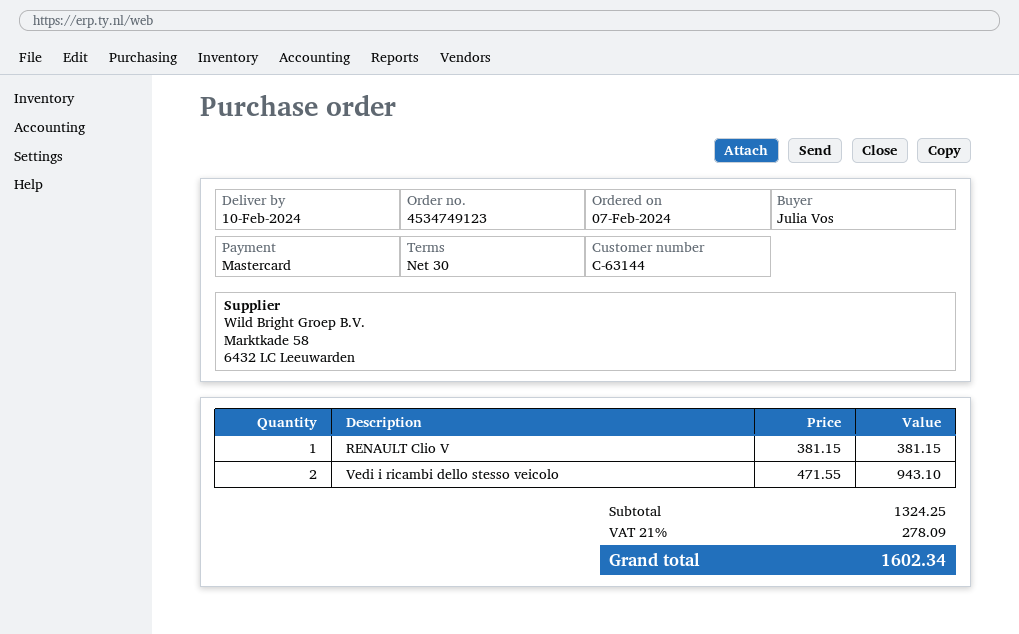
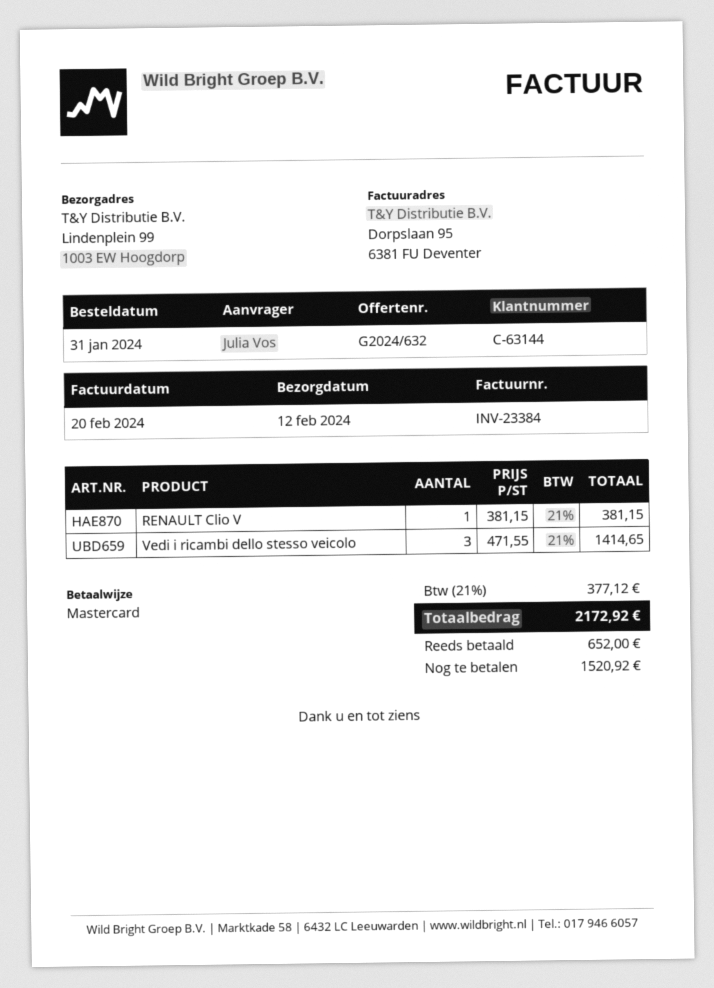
order date: 2024-02-07 -> 2024-01-31
delivery date: 2024-02-10 -> 2024-02-12
Vedi i ricambi dello stesso veicolo: 2 x 471.55 = 943.10 -> 3 x 471.55 = 1414.65
tax: 21% = 278.09 -> 21% = 377.12
total: 1602.34 -> 2172.92

